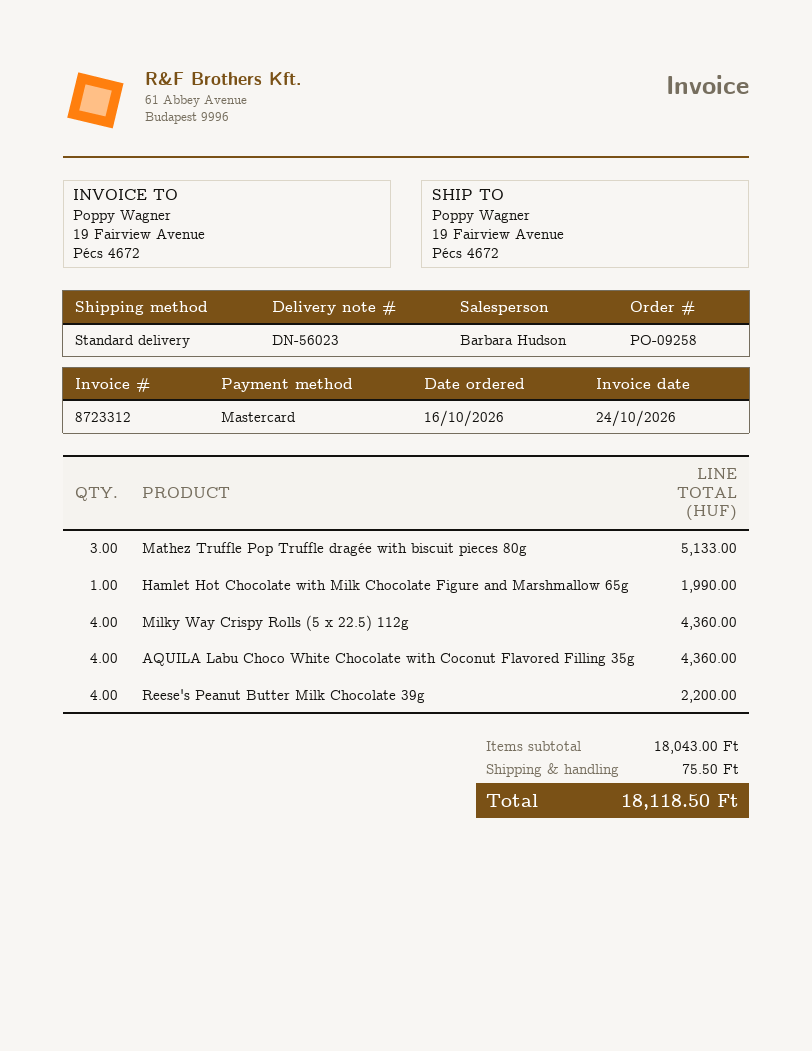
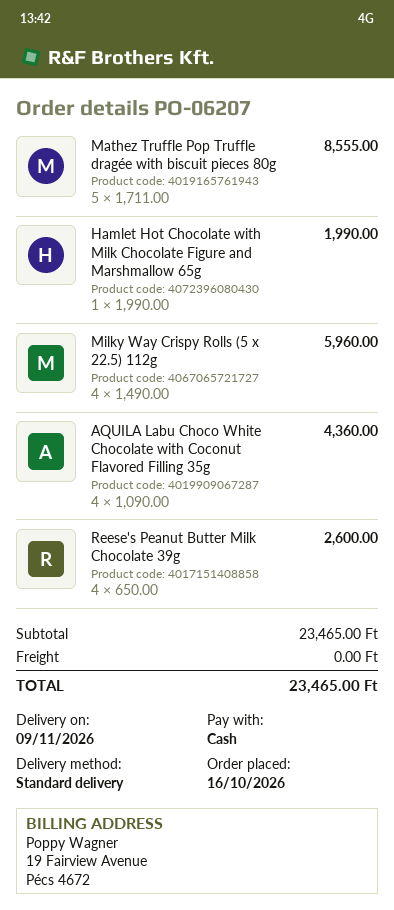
order number: PO-09258 -> PO-06207
payment method: Mastercard -> cash
Mathez Truffle Pop Truffle dragée with biscuit pieces 80g: 3 for 5133.00 -> 5 for 8555.00
Milky Way Crispy Rolls (5 x 22.5) 112g: 4 for 4360.00 -> 4 for 5960.00
Reese's Peanut Butter Milk Chocolate 39g: 4 for 2200.00 -> 4 for 2600.00
subtotal: 18043.00 -> 23465.00
shipping: 75.50 -> 0.00
total: 18118.50 -> 23465.00

